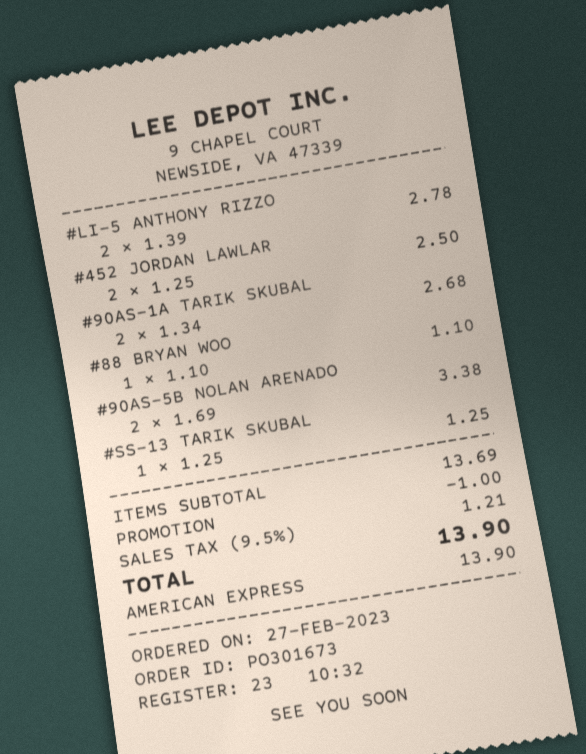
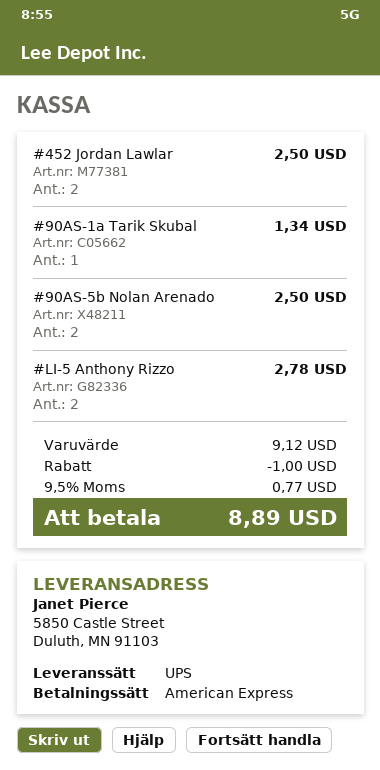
#90AS-1A TARIK SKUBAL: 2 for 2.68 -> 1 for 1.34
#88 BRYAN WOO: 1 for 1.10 -> none
#90AS-5B NOLAN ARENADO: 2 for 3.38 -> 2 for 2.50
#SS-13 TARIK SKUBAL: 1 for 1.25 -> none
subtotal: 13.69 -> 9.12
tax: 9.5% = 1.21 -> 9.5% = 0.77
total: 13.90 -> 8.89

